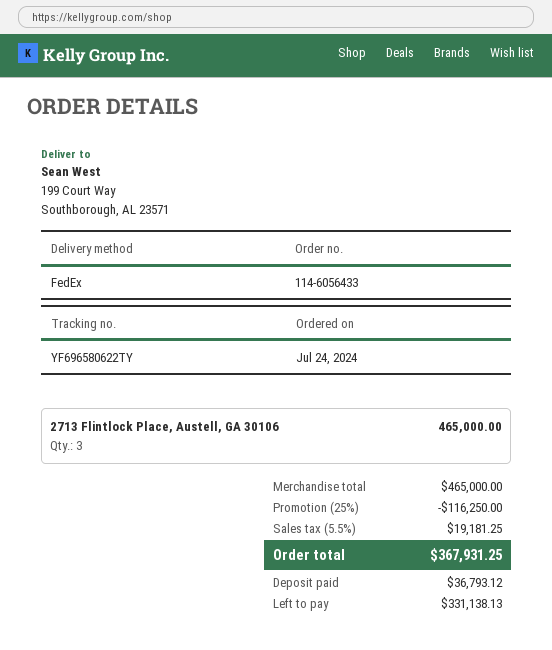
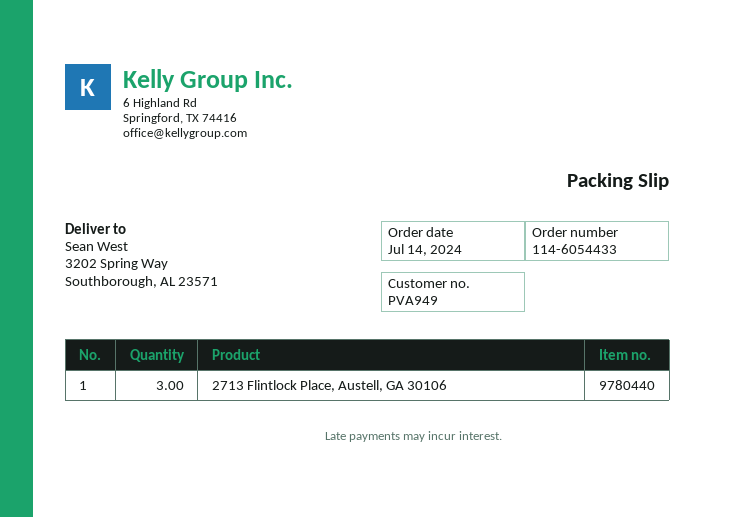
order number: 114-6056433 -> 114-6054433
order date: 2024-07-24 -> 2024-07-14
ship to: 199 Court Way, Southborough, AL 23571 -> 3202 Spring Way, Southborough, AL 23571

